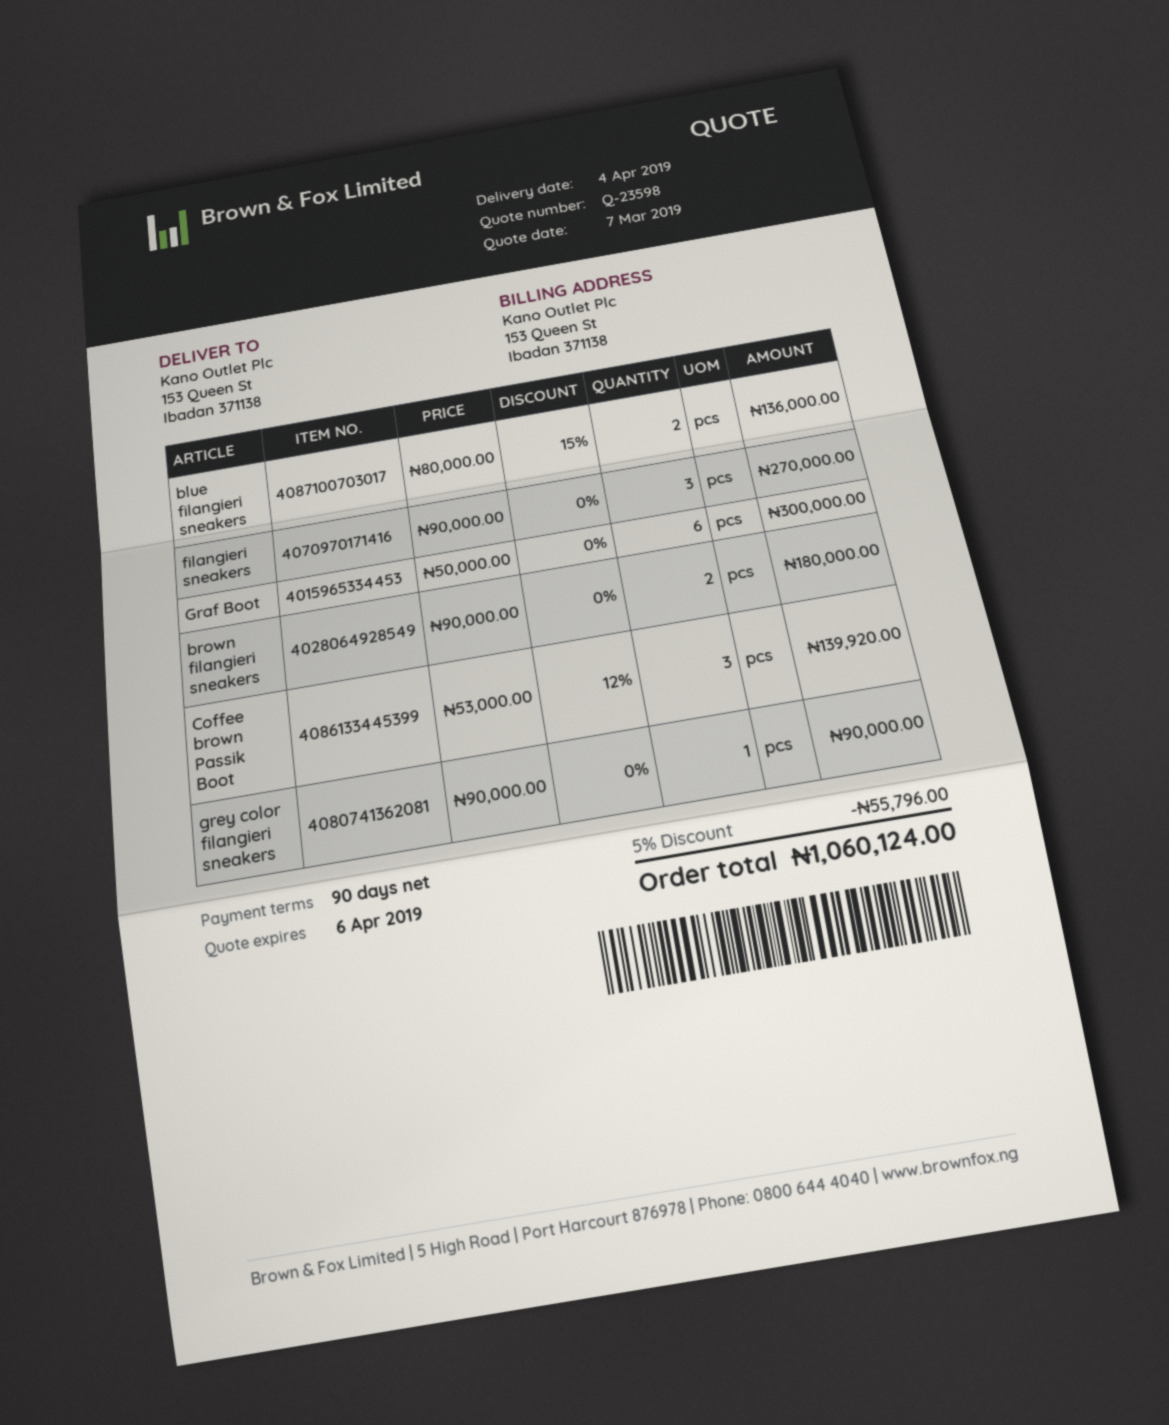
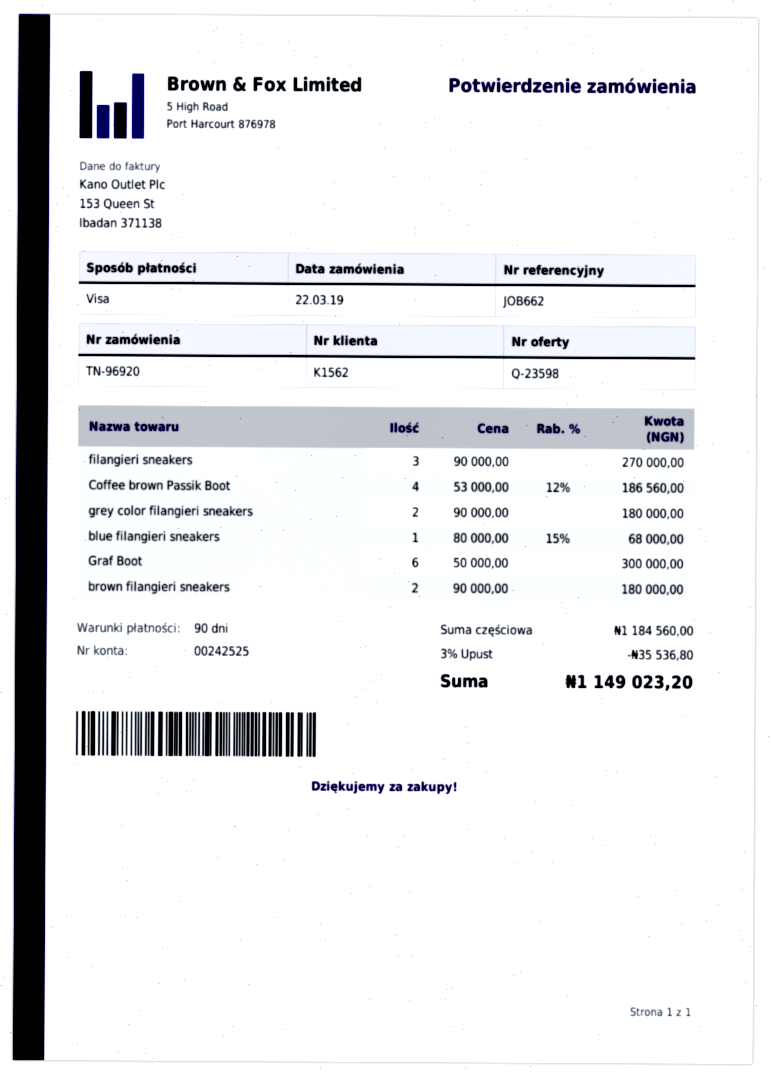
blue filangieri sneakers: 2 x 80000.00 - 15% = 136000.00 -> 1 x 80000.00 - 15% = 68000.00
Coffee brown Passik Boot: 3 x 53000.00 - 12% = 139920.00 -> 4 x 53000.00 - 12% = 186560.00
grey color filangieri sneakers: 1 x 90000.00 = 90000.00 -> 2 x 90000.00 = 180000.00
discount: 5% = 55796.00 -> 3% = 35536.80
total: 1060124.00 -> 1149023.20

